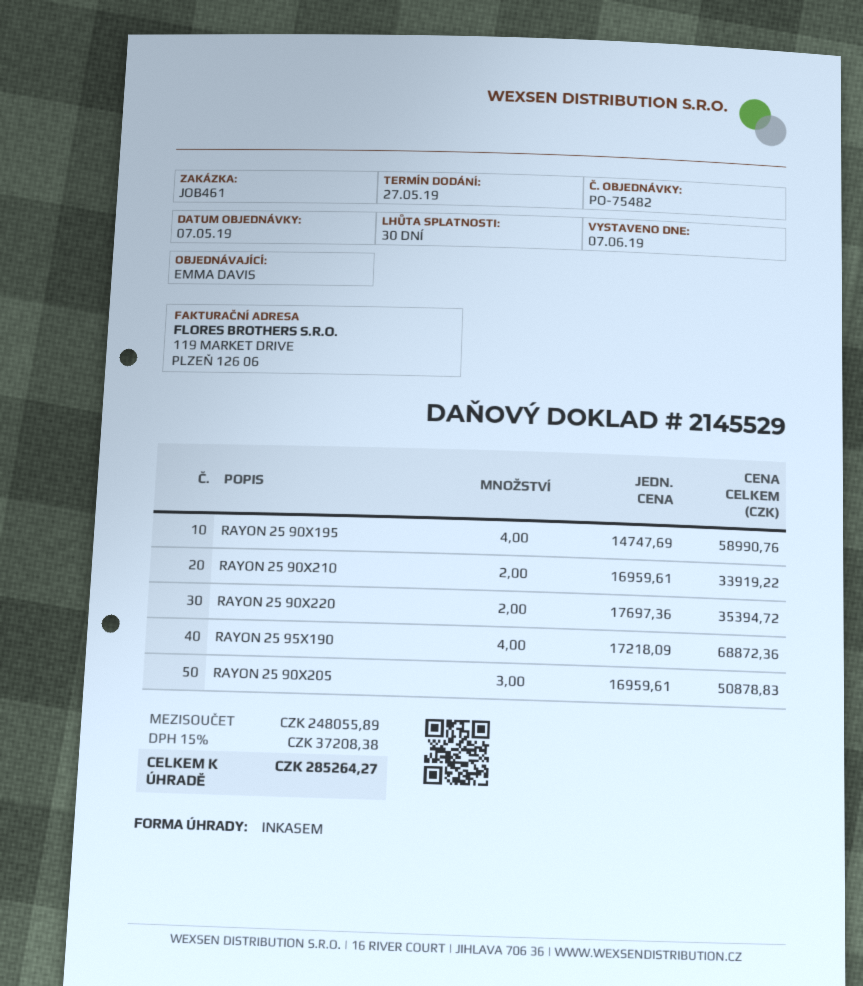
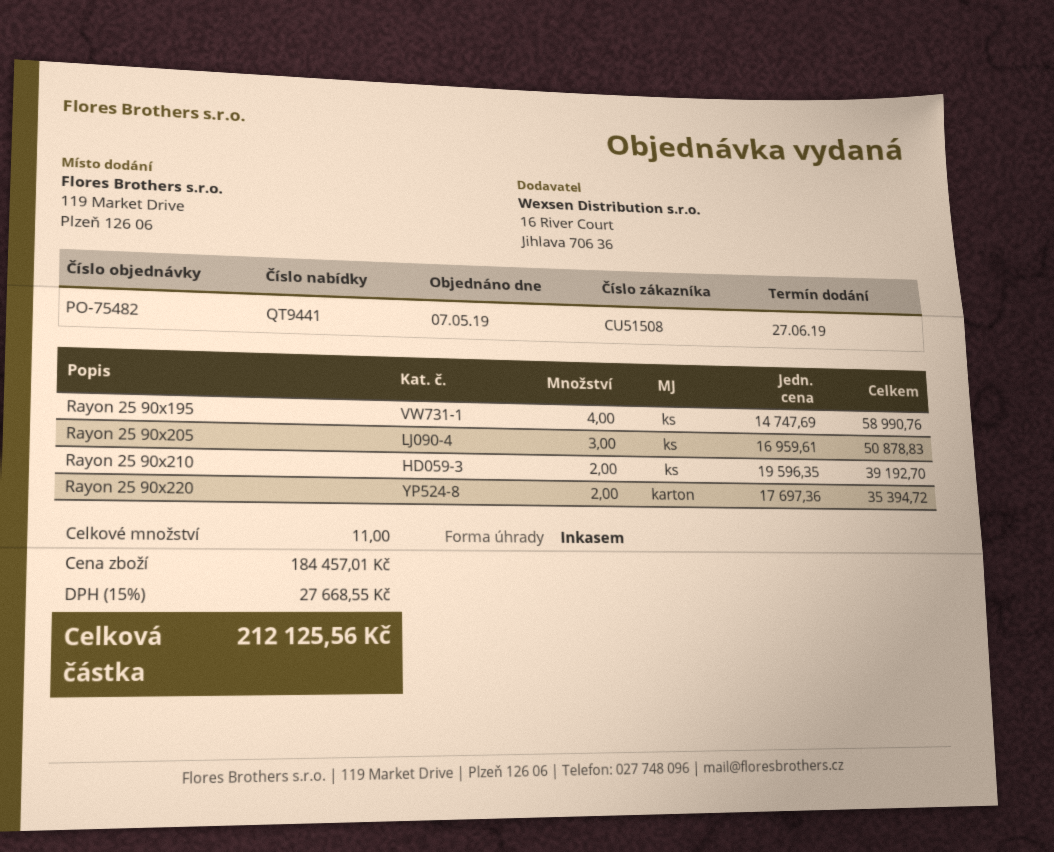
delivery date: 2019-05-27 -> 2019-06-27
RAYON 25 90X210: 2 x 16959.61 = 33919.22 -> 2 x 19596.35 = 39192.70
RAYON 25 95X190: 4 x 17218.09 = 68872.36 -> none
subtotal: 248055.89 -> 184457.01
tax: 15% = 37208.38 -> 15% = 27668.55
total: 285264.27 -> 212125.56

